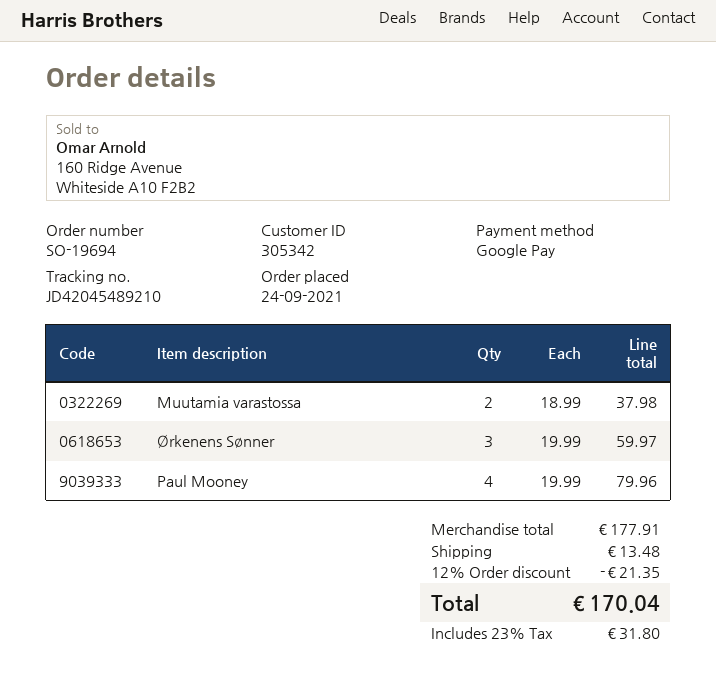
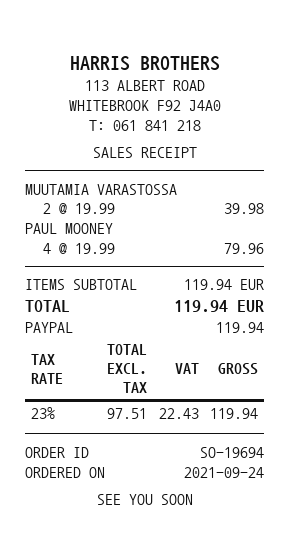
payment method: Google Pay -> PayPal
Muutamia varastossa: 2 x 18.99 = 37.98 -> 2 x 19.99 = 39.98
Ørkenens Sønner: 3 x 19.99 = 59.97 -> none
subtotal: 177.91 -> 119.94
discount: 12% = 21.35 -> none
shipping: 13.48 -> none
tax: 23% = 31.80 -> 23% = 22.43
total: 170.04 -> 119.94

